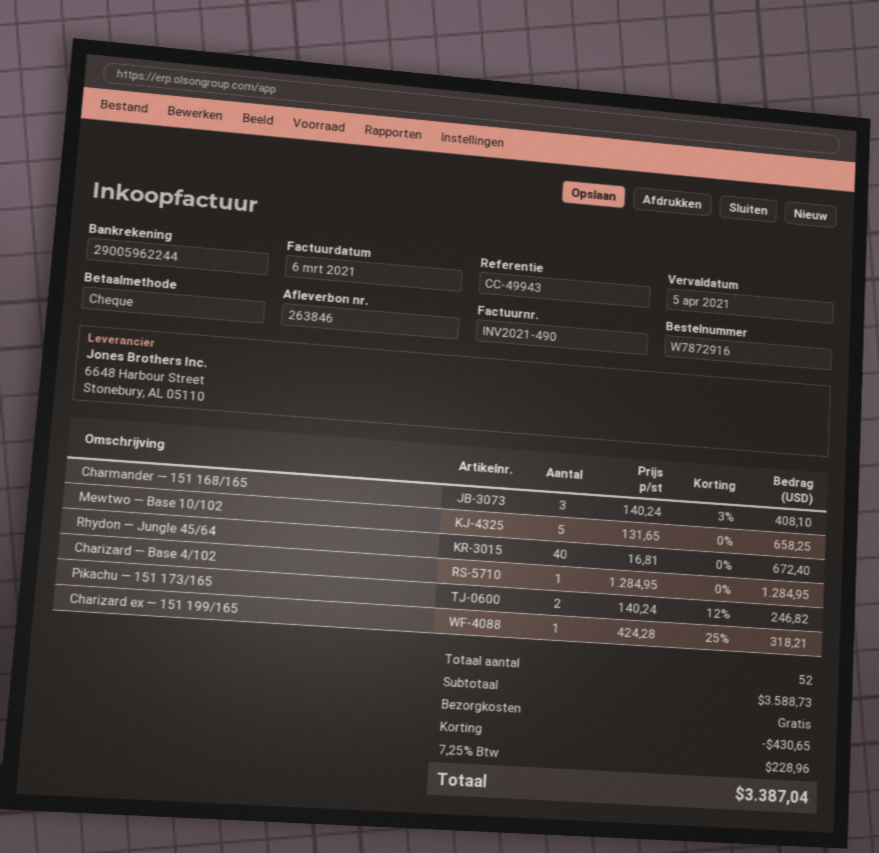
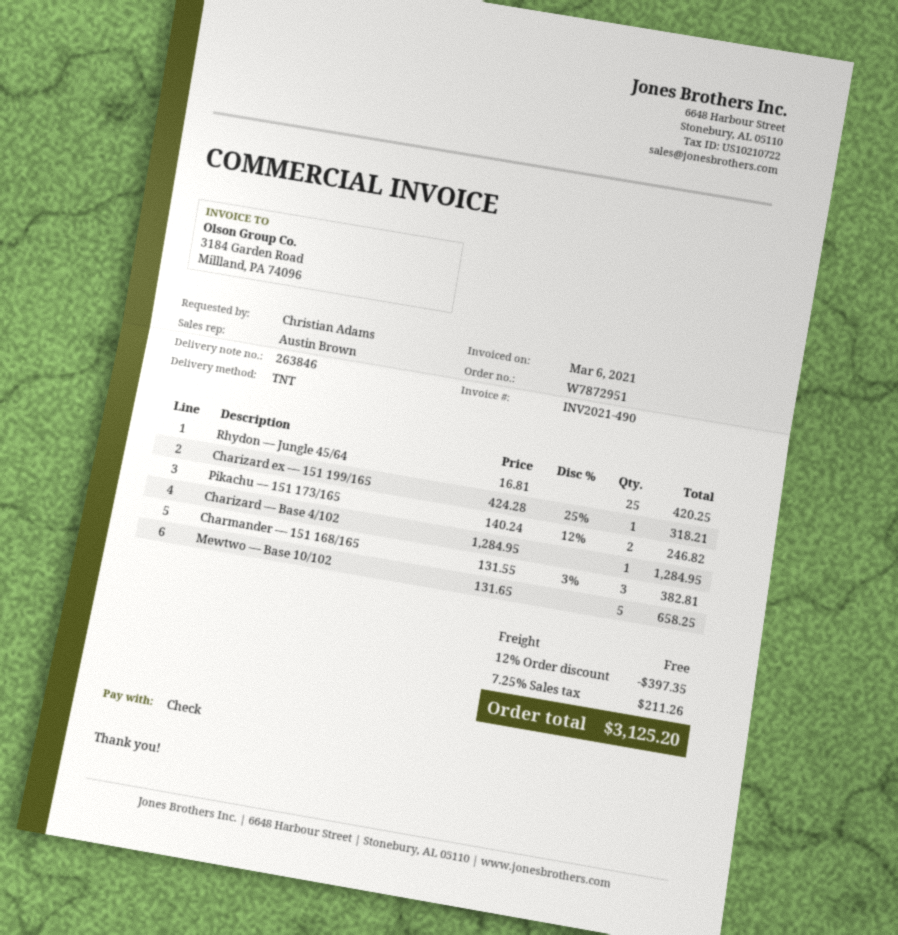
order number: W7872916 -> W7872951
Charmander — 151 168/165: 3 x 140.24 - 3% = 408.10 -> 3 x 131.55 - 3% = 382.81
Rhydon — Jungle 45/64: 40 x 16.81 = 672.40 -> 25 x 16.81 = 420.25
discount: 430.65 -> 397.35
tax: 7.25% = 228.96 -> 7.25% = 211.26
total: 3387.04 -> 3125.20

